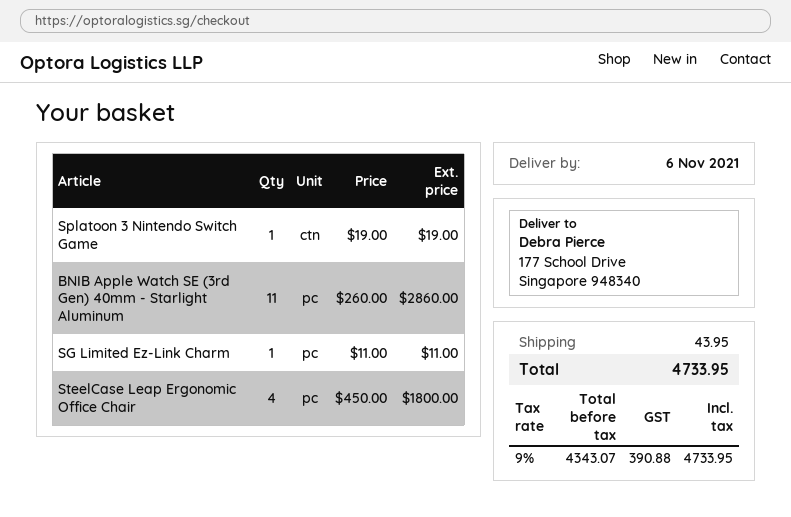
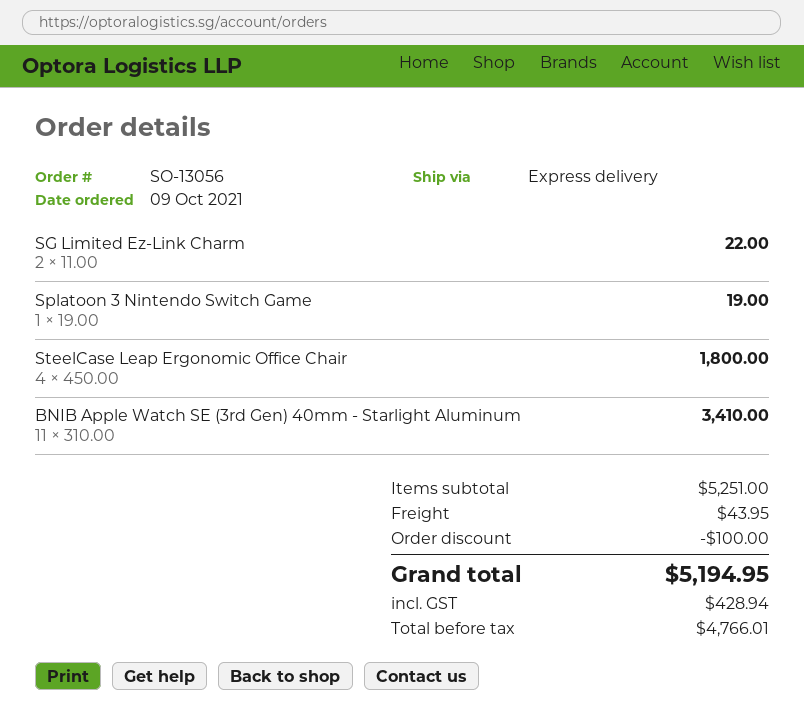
BNIB Apple Watch SE (3rd Gen) 40mm - Starlight Aluminum: 11 x 260.00 = 2860.00 -> 11 x 310.00 = 3410.00
SG Limited Ez-Link Charm: 1 x 11.00 = 11.00 -> 2 x 11.00 = 22.00
discount: none -> 100.00
net: 4343.07 -> 4766.01
tax: 390.88 -> 428.94
total: 4733.95 -> 5194.95

